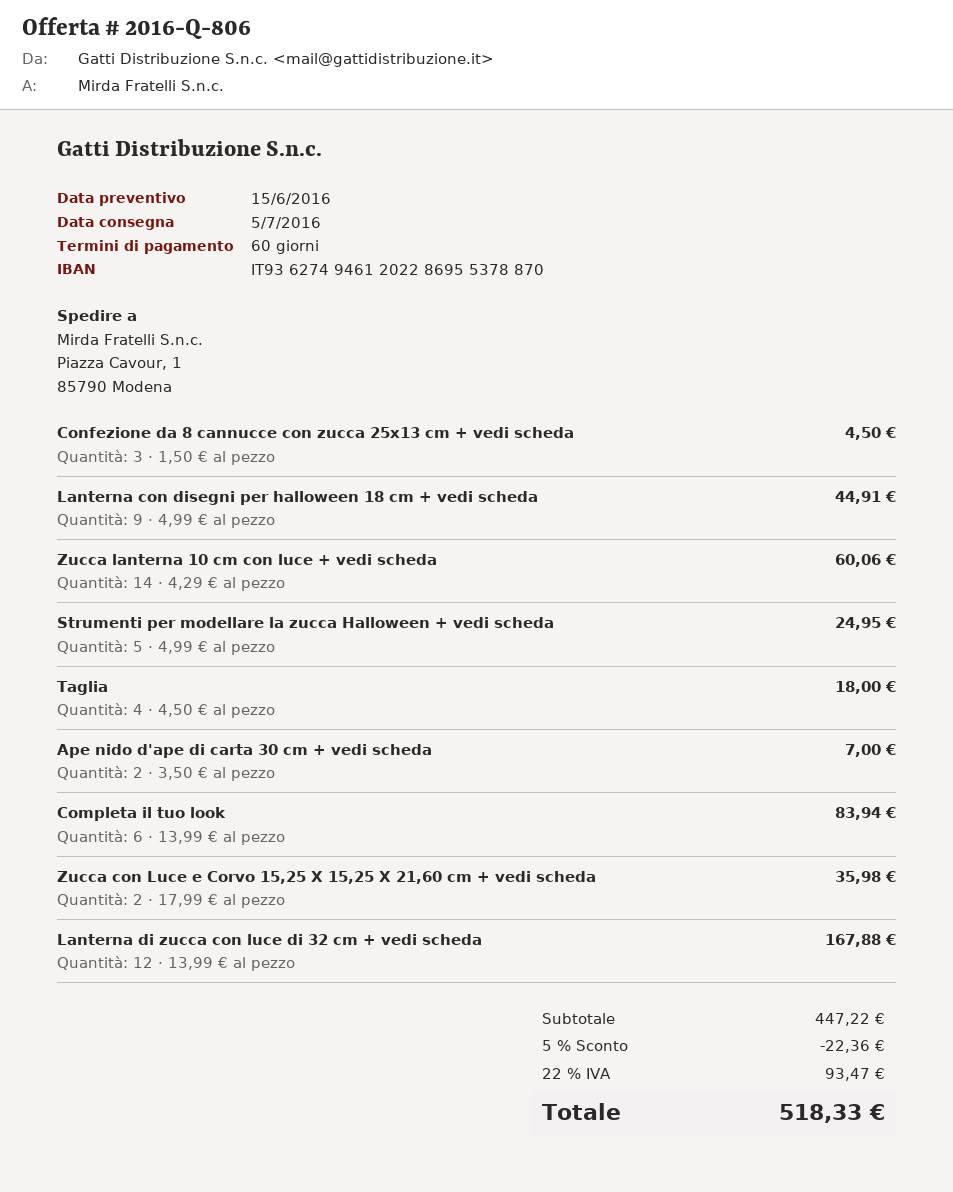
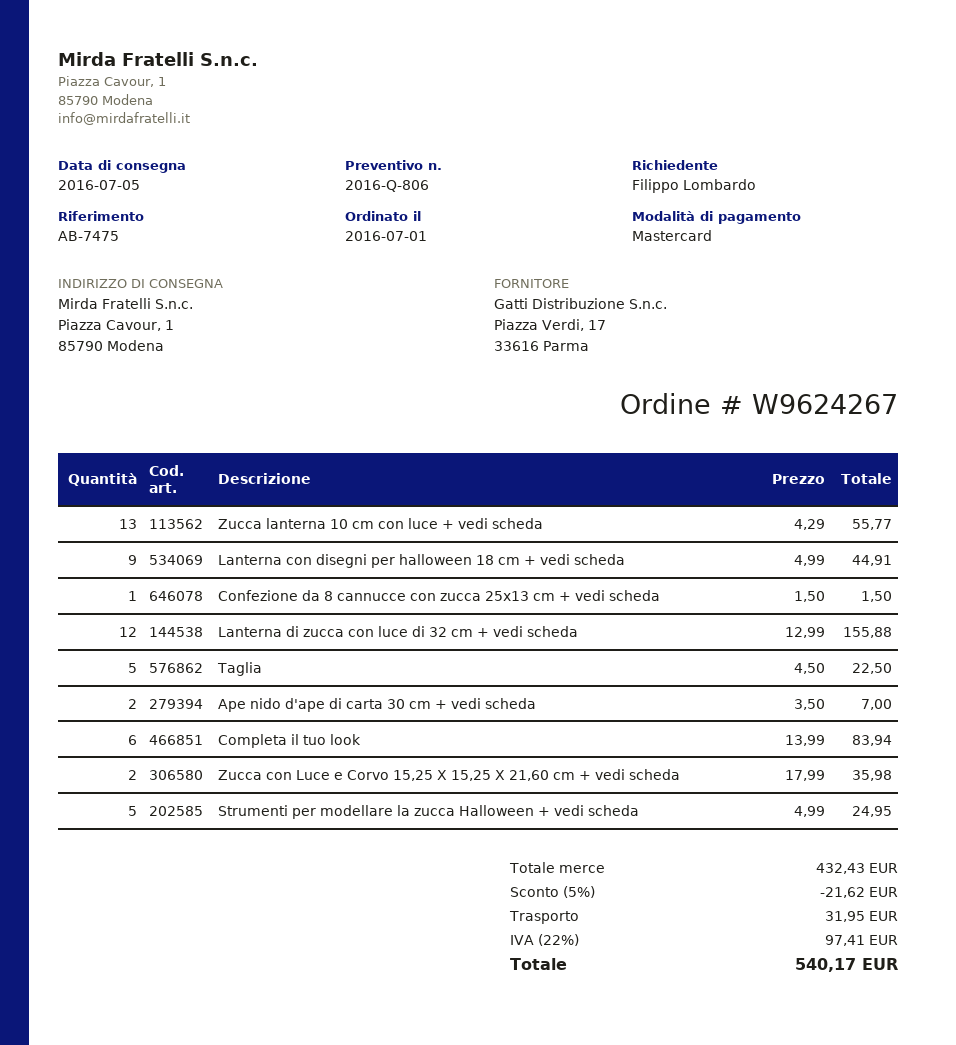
Confezione da 8 cannucce con zucca 25x13 cm + vedi scheda: 3 x 1.50 = 4.50 -> 1 x 1.50 = 1.50
Zucca lanterna 10 cm con luce + vedi scheda: 14 x 4.29 = 60.06 -> 13 x 4.29 = 55.77
Taglia: 4 x 4.50 = 18.00 -> 5 x 4.50 = 22.50
Lanterna di zucca con luce di 32 cm + vedi scheda: 12 x 13.99 = 167.88 -> 12 x 12.99 = 155.88
subtotal: 447.22 -> 432.43
discount: 5% = 22.36 -> 5% = 21.62
shipping: none -> 31.95
tax: 22% = 93.47 -> 22% = 97.41
total: 518.33 -> 540.17

